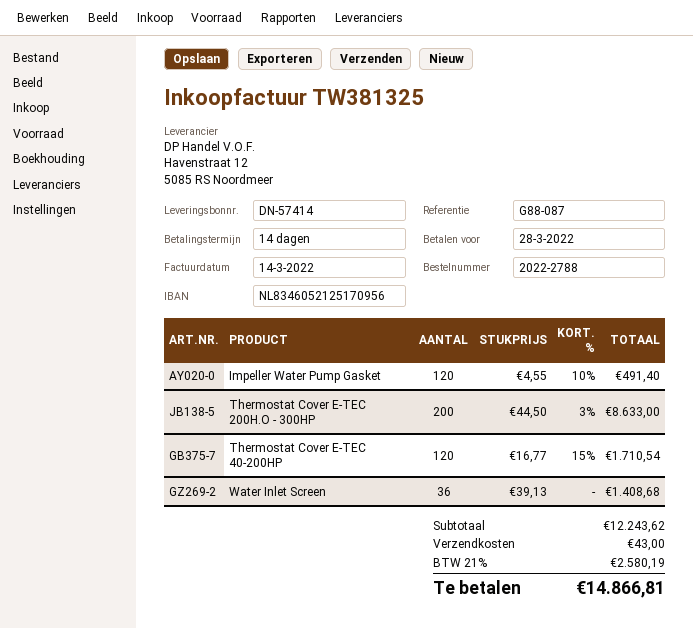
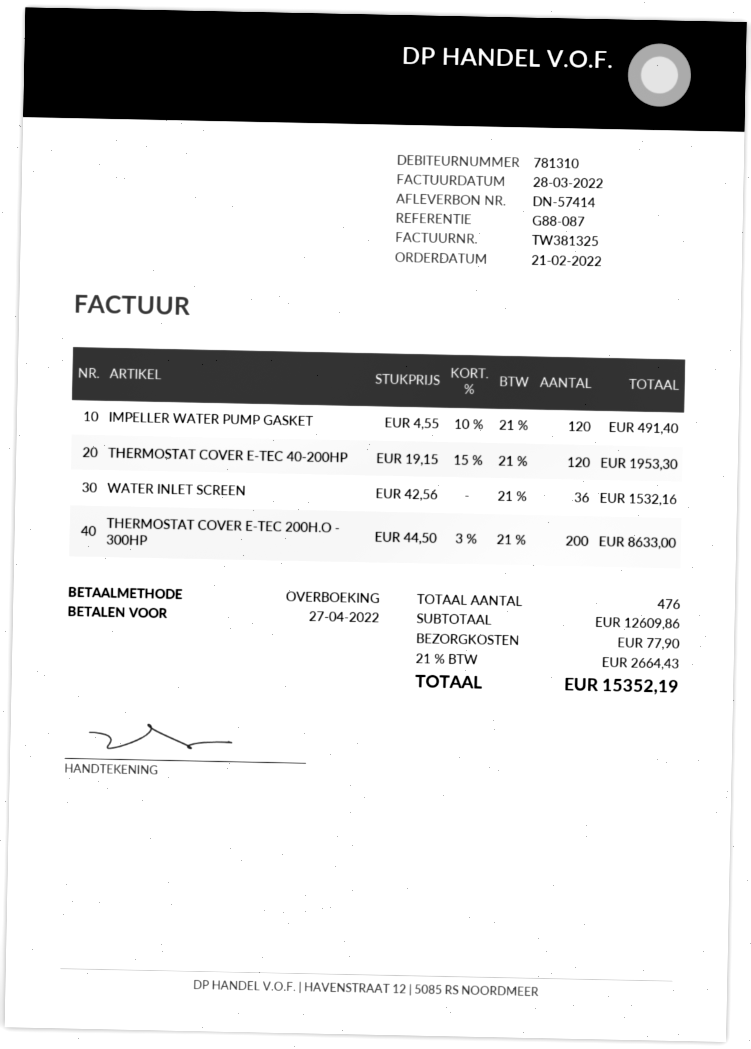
invoice date: 2022-03-14 -> 2022-03-28
due date: 2022-03-28 -> 2022-04-27
Thermostat Cover E-TEC 40-200HP: 120 x 16.77 - 15% = 1710.54 -> 120 x 19.15 - 15% = 1953.30
Water Inlet Screen: 36 x 39.13 = 1408.68 -> 36 x 42.56 = 1532.16
subtotal: 12243.62 -> 12609.86
shipping: 43.00 -> 77.90
tax: 21% = 2580.19 -> 21% = 2664.43
total: 14866.81 -> 15352.19

